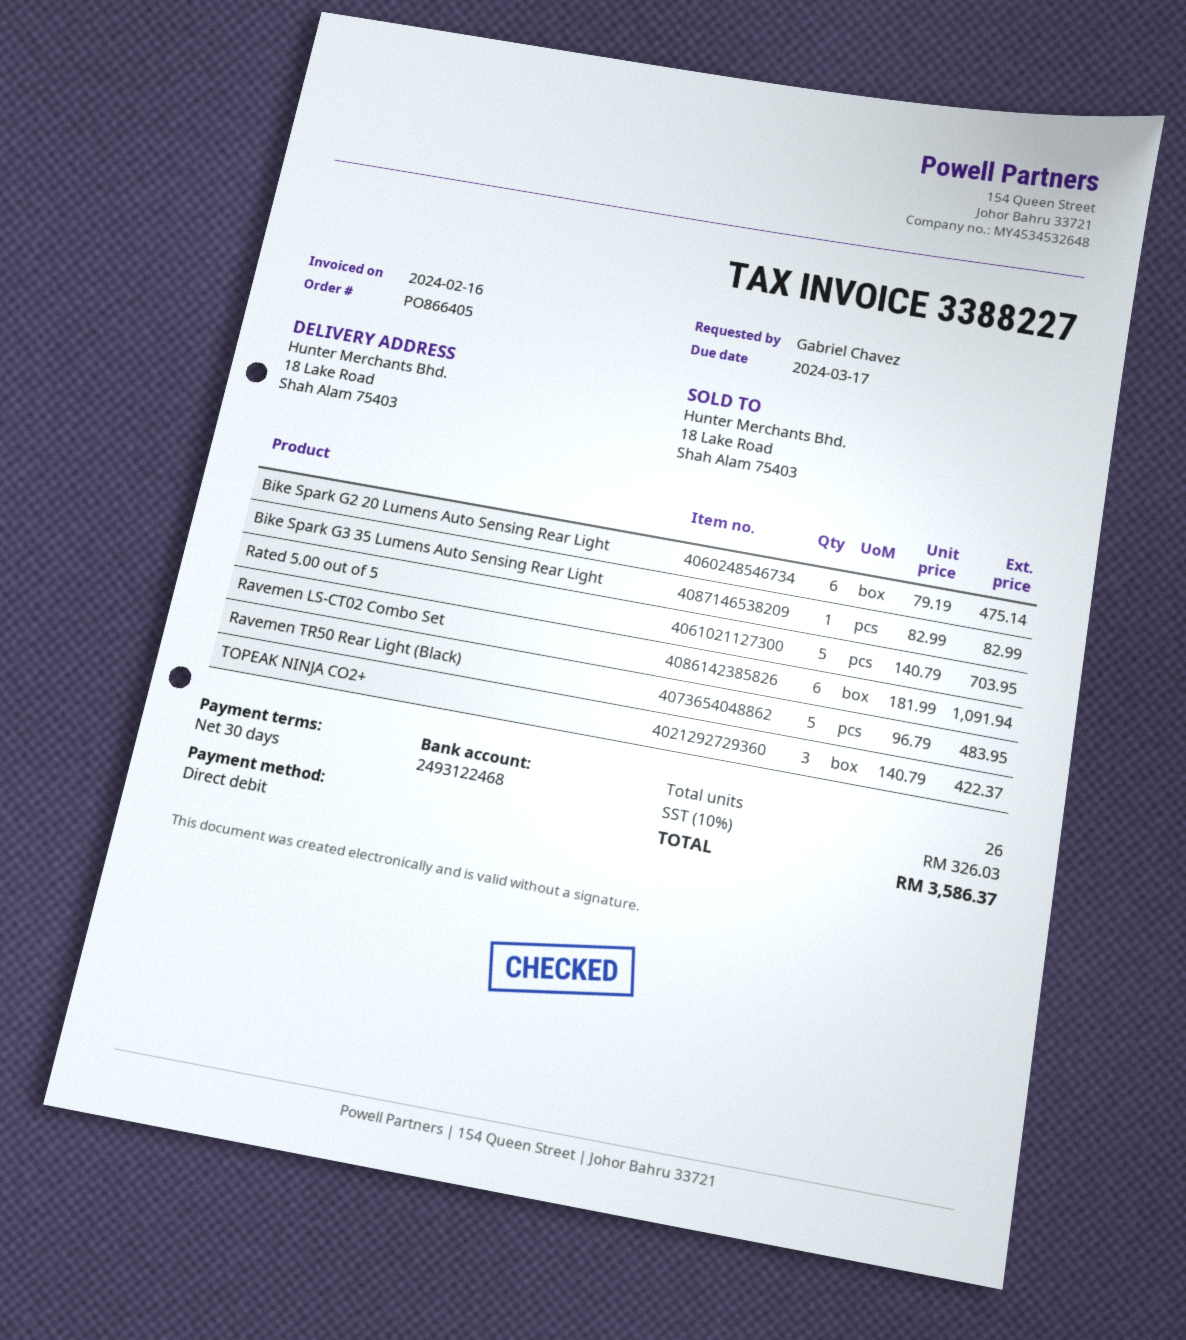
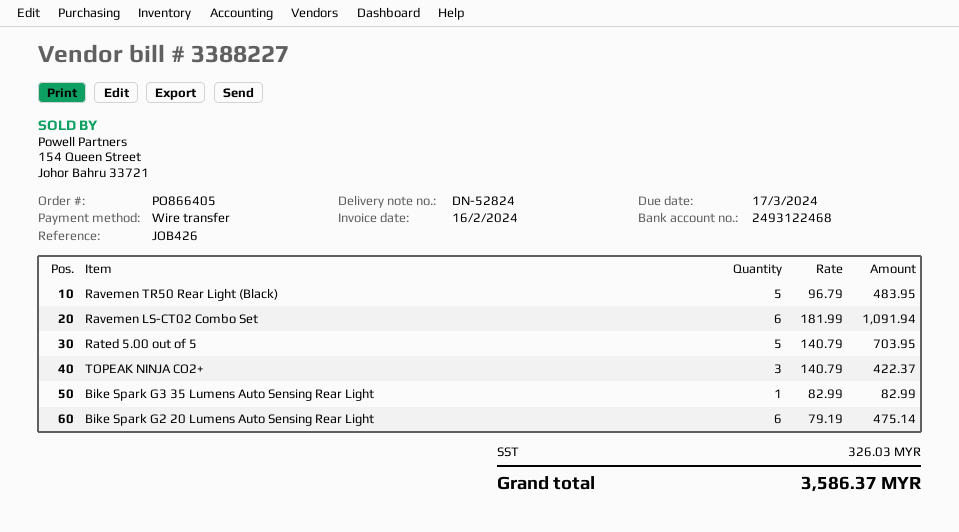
payment method: direct debit -> bank transfer

